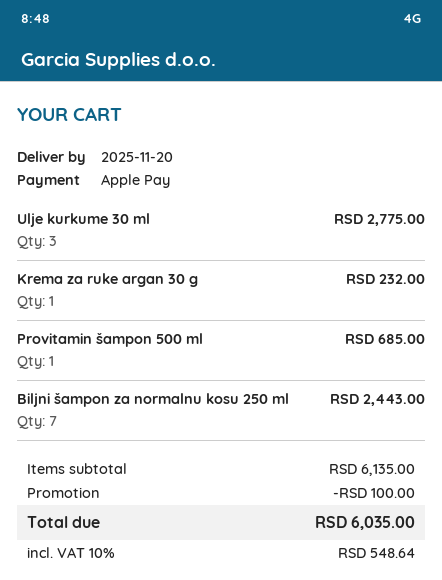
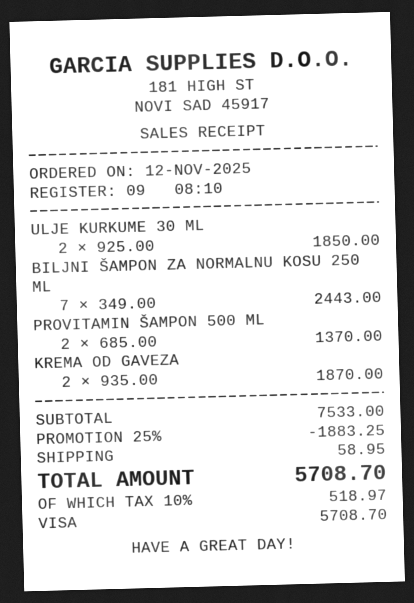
payment method: Apple Pay -> Visa
Ulje kurkume 30 ml: 3 for 2775.00 -> 2 for 1850.00
Krema za ruke argan 30 g: 1 for 232.00 -> none
Provitamin šampon 500 ml: 1 for 685.00 -> 2 for 1370.00
KREMA OD GAVEZA: none -> 2 for 1870.00
subtotal: 6135.00 -> 7533.00
discount: 100.00 -> 1883.25
shipping: none -> 58.95
tax: 10% = 548.64 -> 10% = 518.97
total: 6035.00 -> 5708.70

